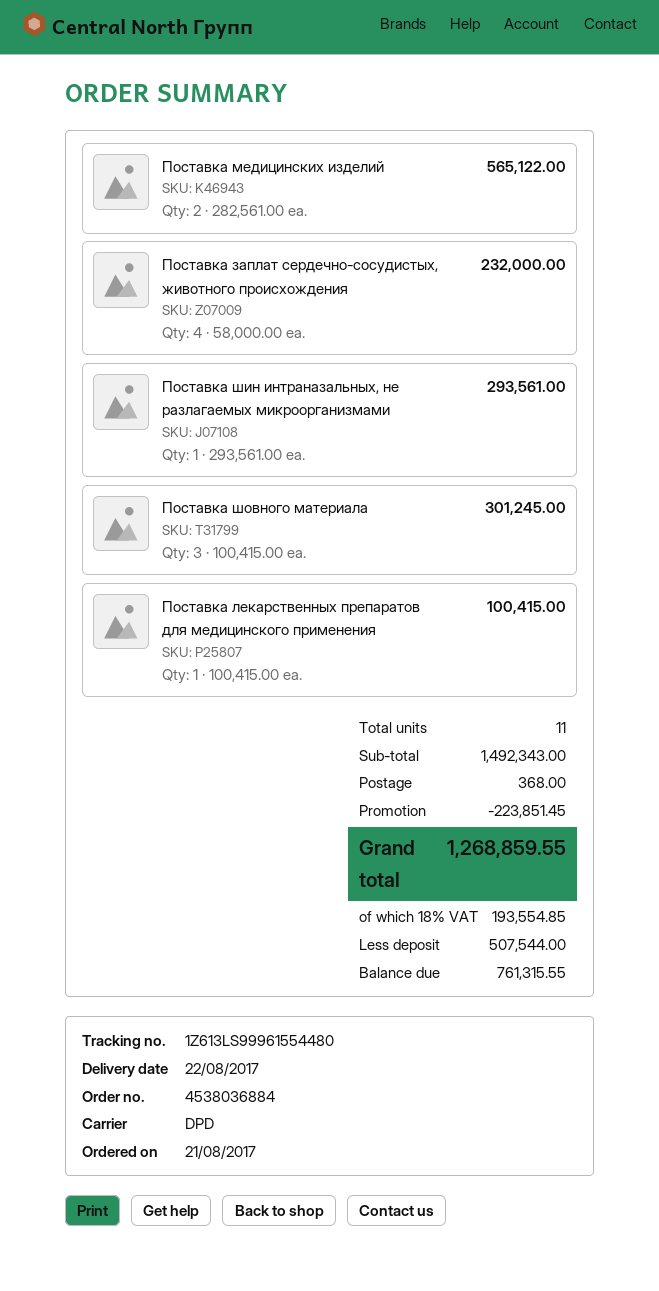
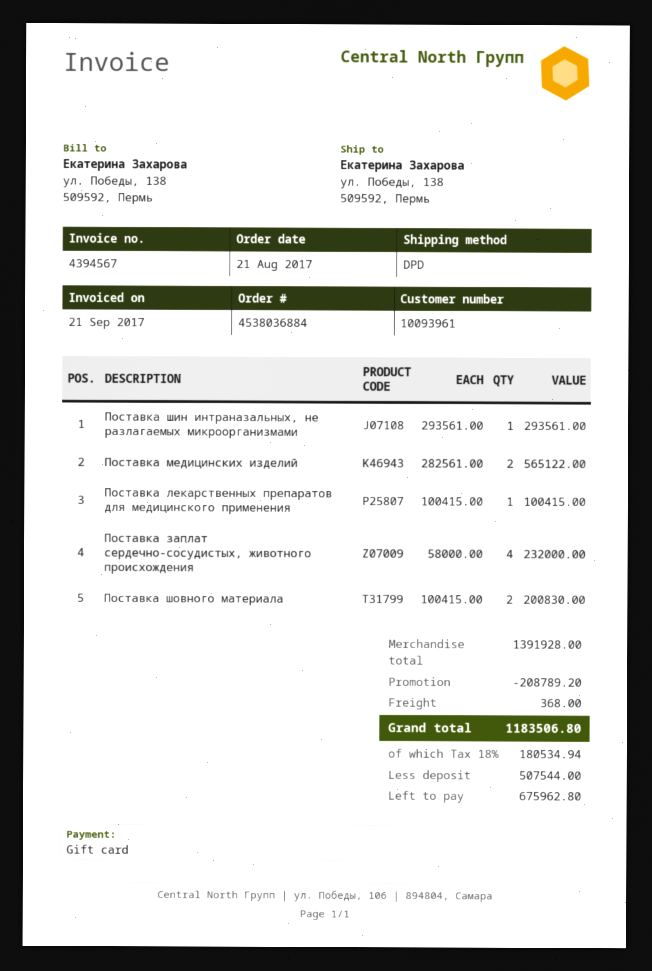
Поставка шовного материала: 3 x 100415.00 = 301245.00 -> 2 x 100415.00 = 200830.00
subtotal: 1492343.00 -> 1391928.00
discount: 223851.45 -> 208789.20
tax: 18% = 193554.85 -> 18% = 180534.94
total: 1268859.55 -> 1183506.80
balance: 761315.55 -> 675962.80

